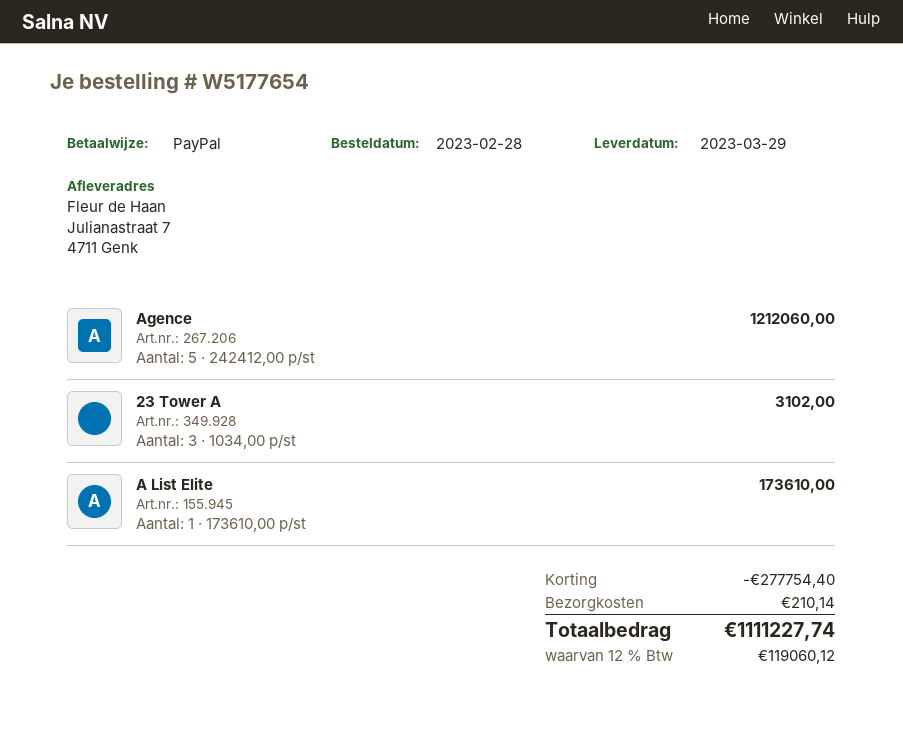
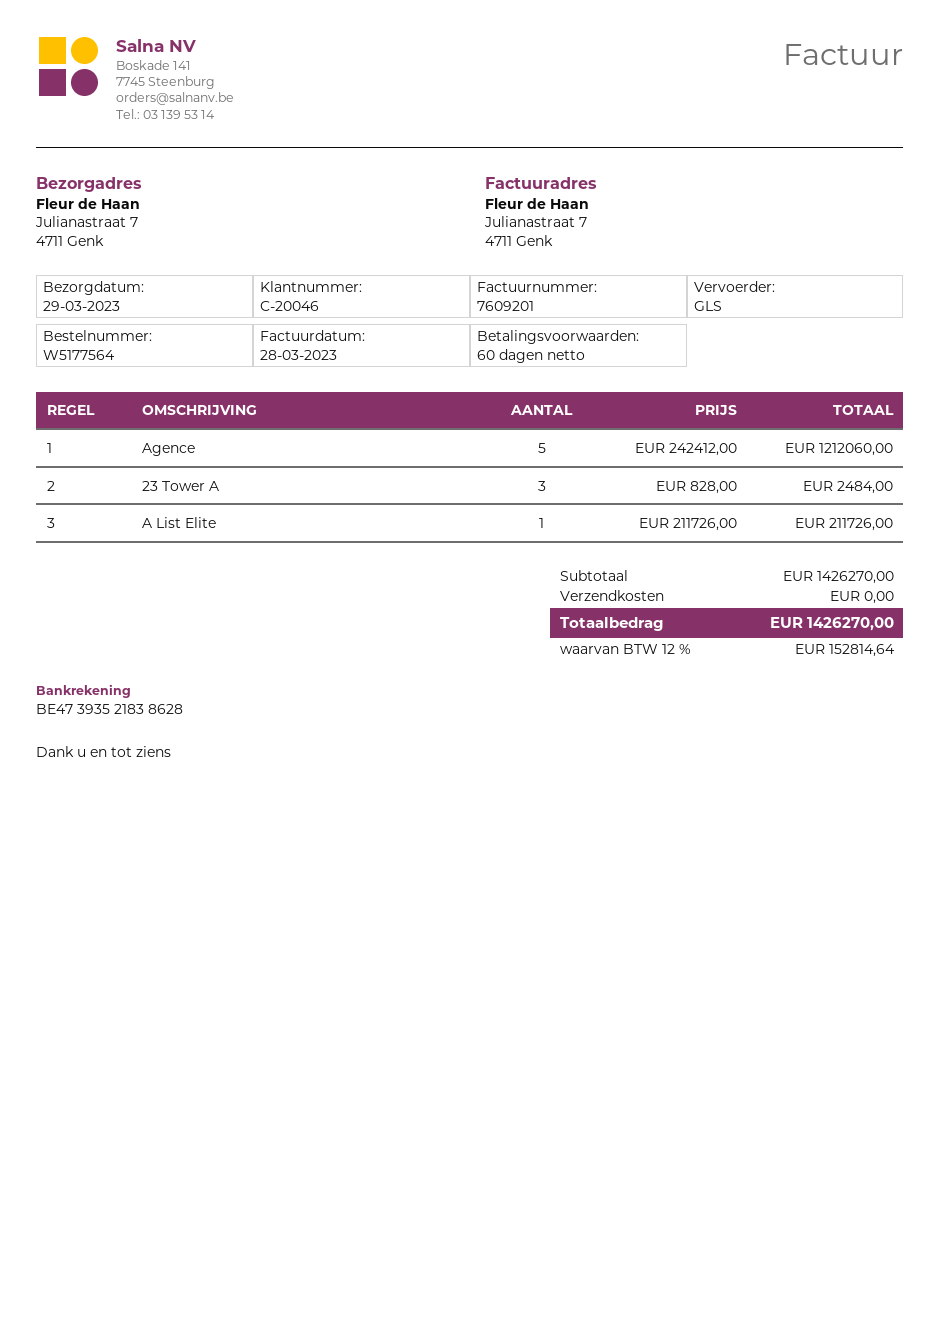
order number: W5177654 -> W5177564
23 Tower A: 3 x 1034.00 = 3102.00 -> 3 x 828.00 = 2484.00
A List Elite: 1 x 173610.00 = 173610.00 -> 1 x 211726.00 = 211726.00
discount: 277754.40 -> none
shipping: 210.14 -> 0.00
tax: 12% = 119060.12 -> 12% = 152814.64
total: 1111227.74 -> 1426270.00

